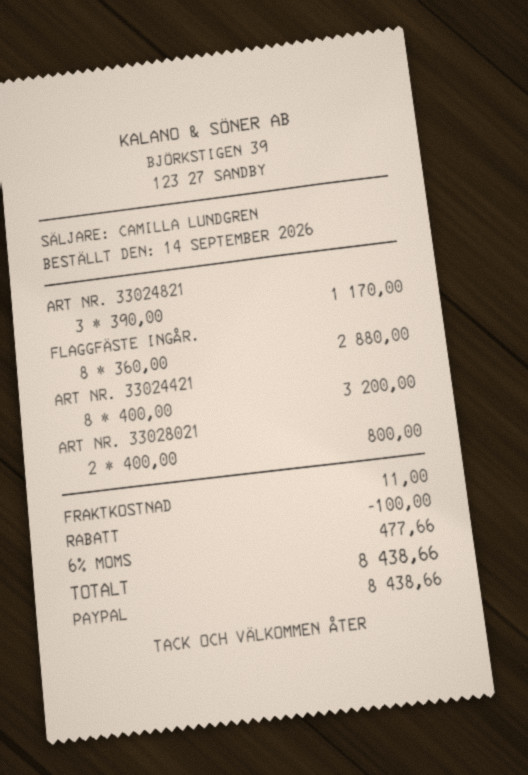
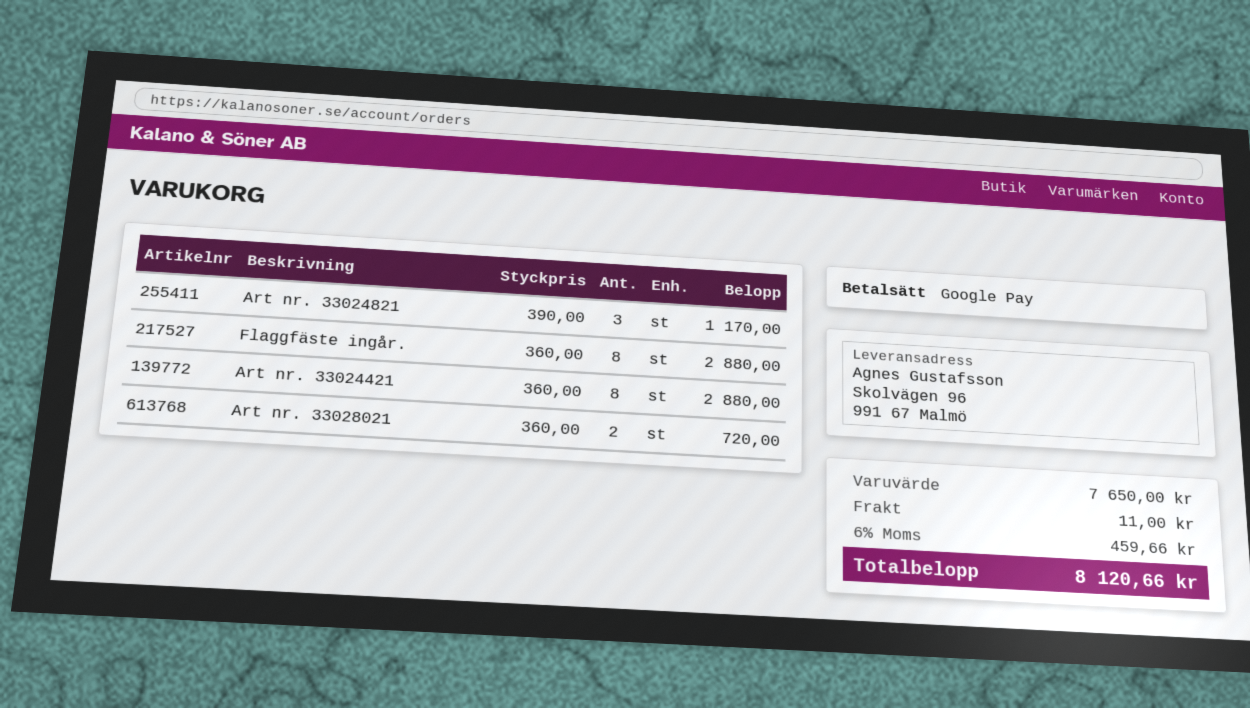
payment method: PayPal -> Google Pay
ART NR. 33024421: 8 x 400.00 = 3200.00 -> 8 x 360.00 = 2880.00
ART NR. 33028021: 2 x 400.00 = 800.00 -> 2 x 360.00 = 720.00
discount: 100.00 -> none
tax: 6% = 477.66 -> 6% = 459.66
total: 8438.66 -> 8120.66

